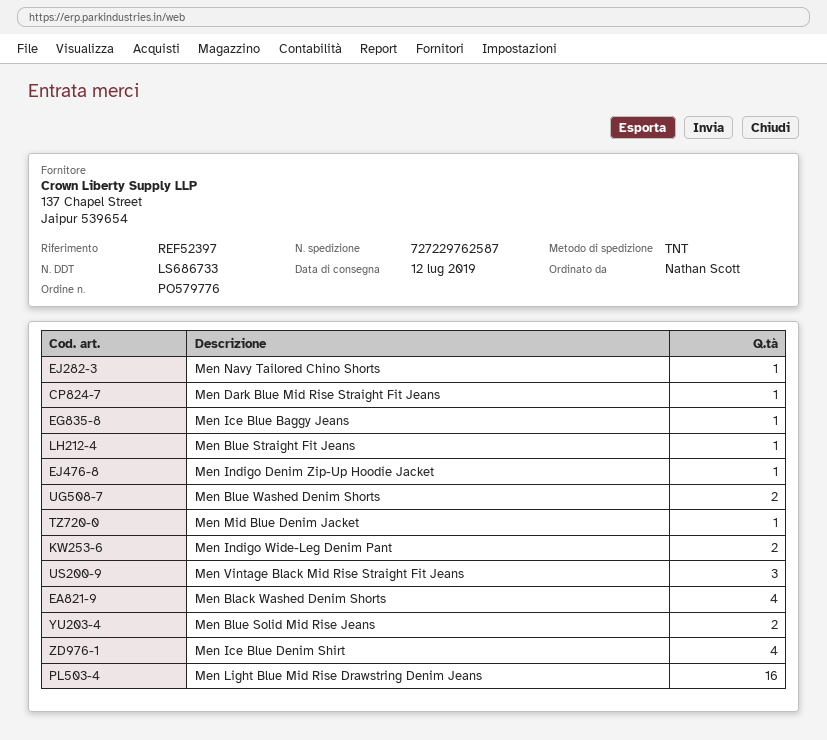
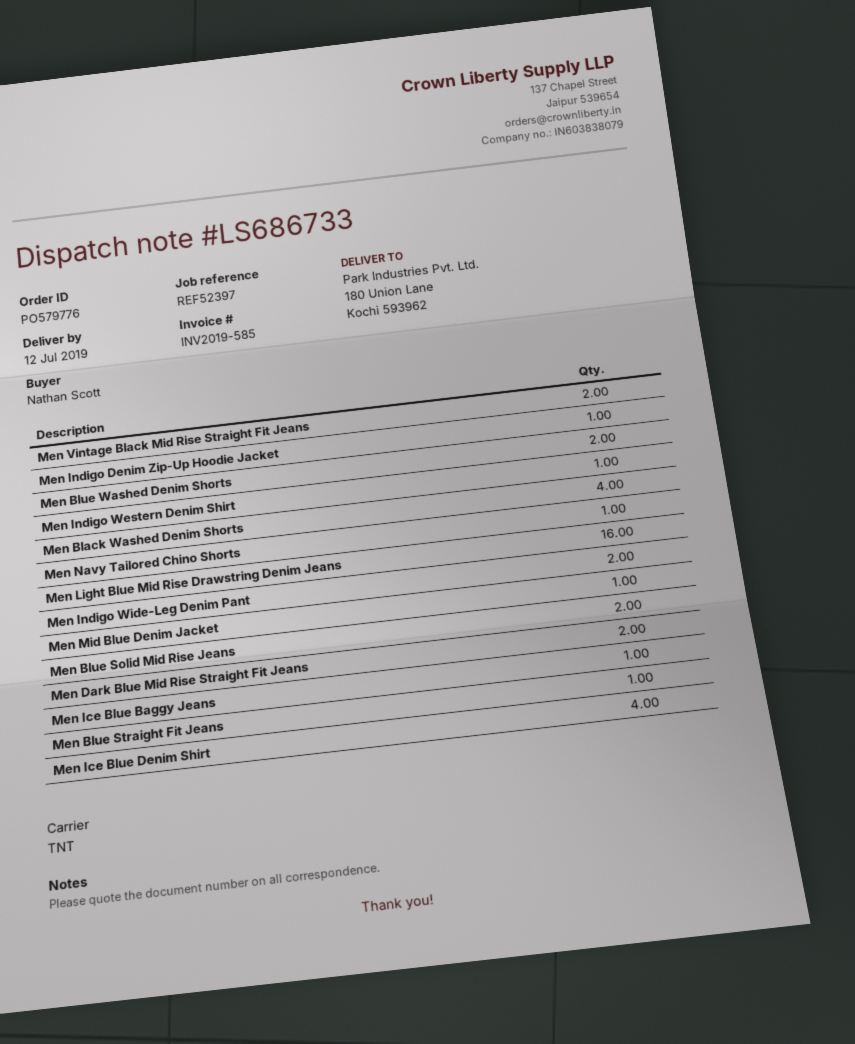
Men Dark Blue Mid Rise Straight Fit Jeans: 1 -> 2
Men Vintage Black Mid Rise Straight Fit Jeans: 3 -> 2
Men Indigo Western Denim Shirt: none -> 1

